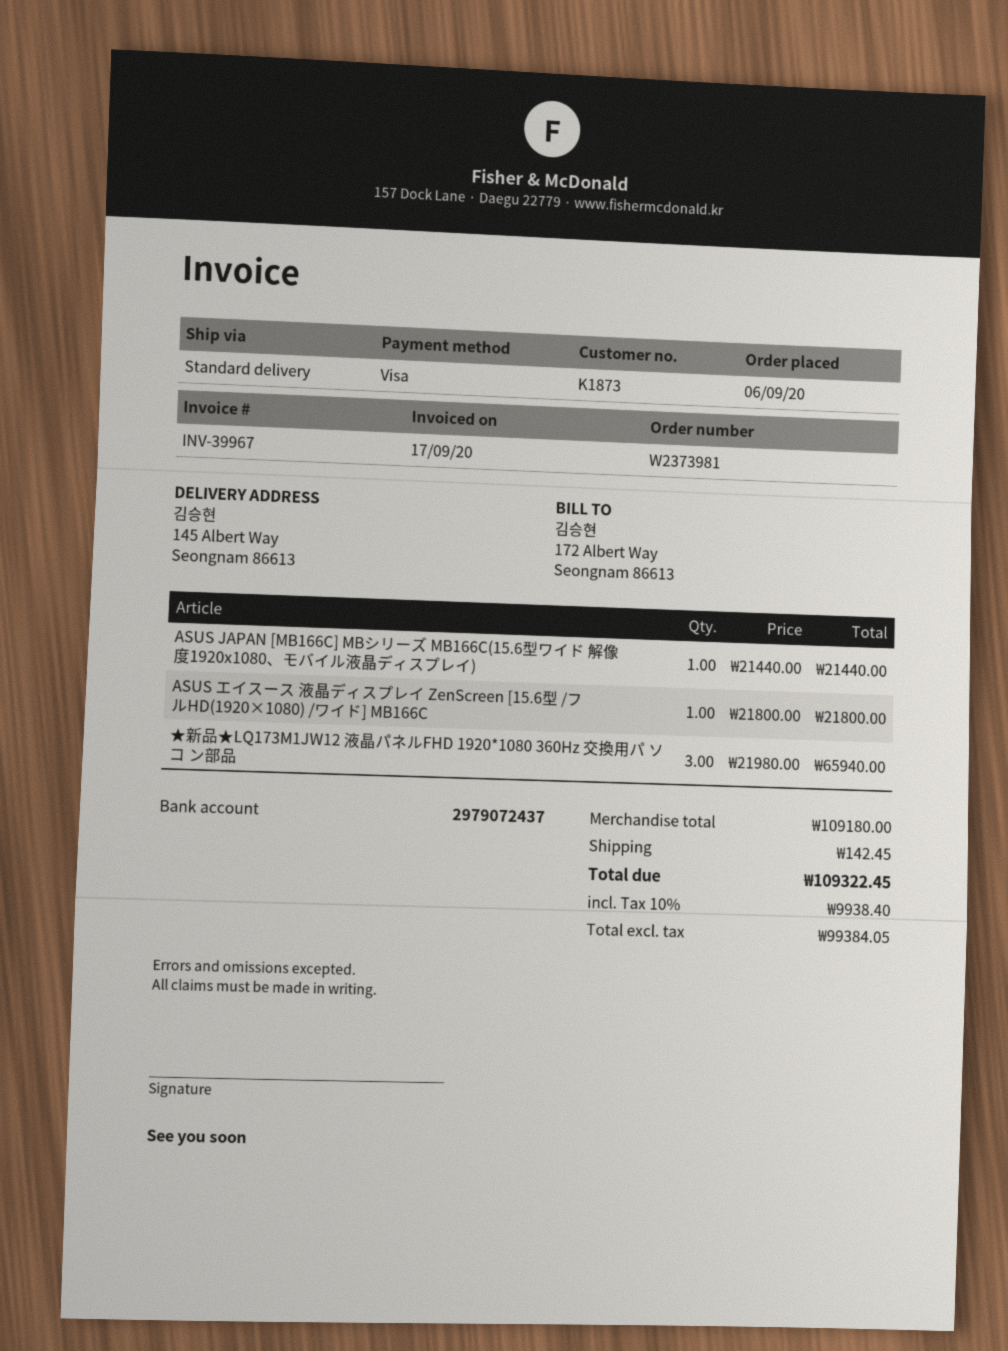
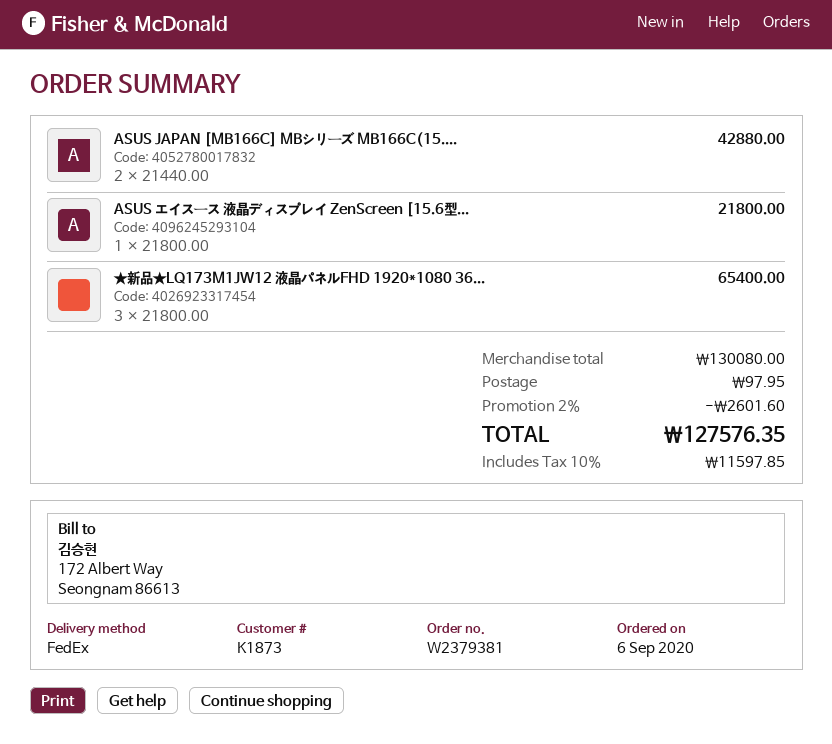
order number: W2373981 -> W2379381
shipping method: standard -> FedEx
ASUS JAPAN [MB166C] MBシリーズ MB166C(15.6型ワイド 解像度1920x1080、モバイル液晶ディスプレイ): 1 x 21440.00 = 21440.00 -> 2 x 21440.00 = 42880.00
★新品★LQ173M1JW12 液晶パネルFHD 1920*1080 360Hz 交換用パ ソコ ン部品: 3 x 21980.00 = 65940.00 -> 3 x 21800.00 = 65400.00
subtotal: 109180.00 -> 130080.00
discount: none -> 2% = 2601.60
shipping: 142.45 -> 97.95
tax: 10% = 9938.40 -> 10% = 11597.85
total: 109322.45 -> 127576.35

